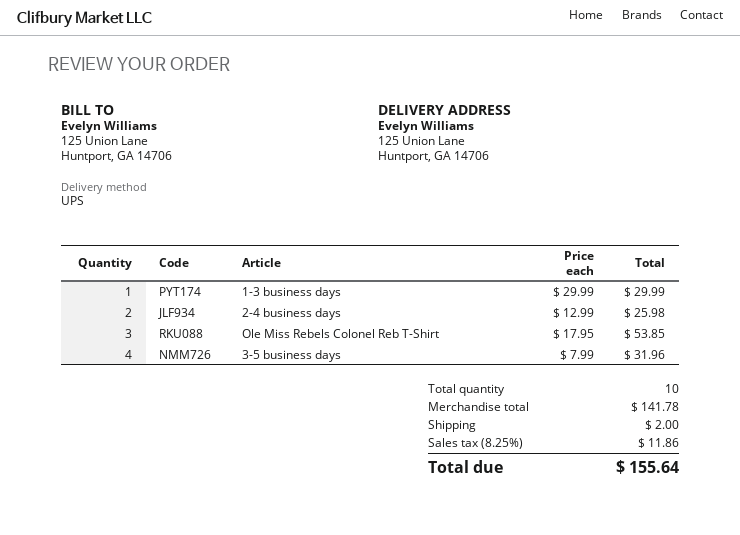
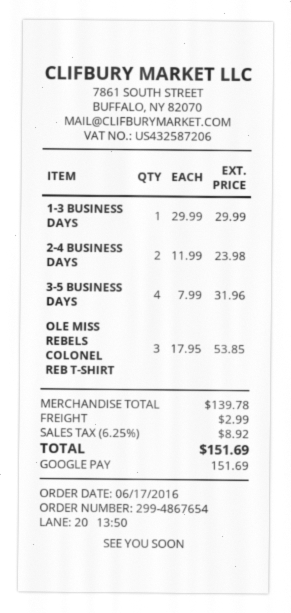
2-4 business days: 2 x 12.99 = 25.98 -> 2 x 11.99 = 23.98
subtotal: 141.78 -> 139.78
shipping: 2.00 -> 2.99
tax: 8.25% = 11.86 -> 6.25% = 8.92
total: 155.64 -> 151.69

